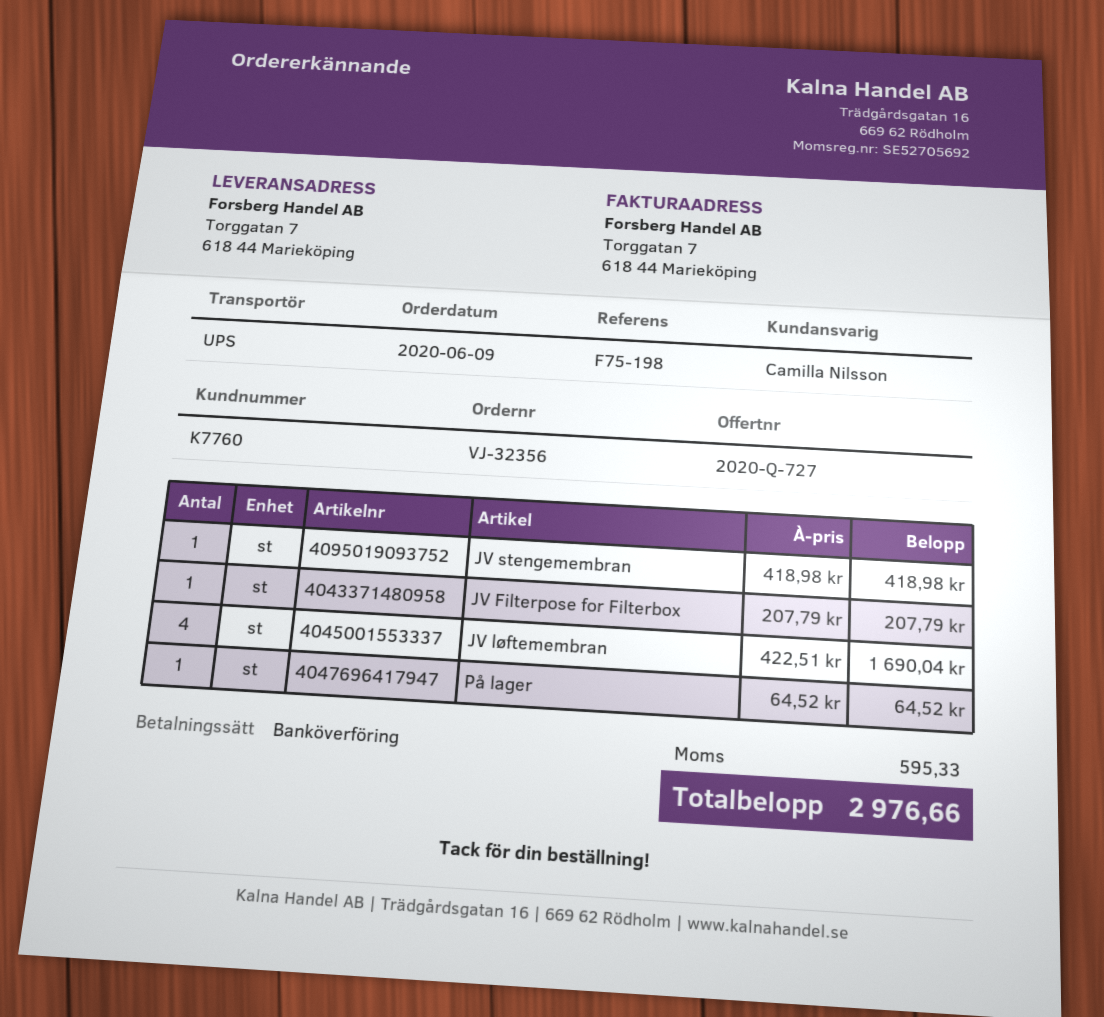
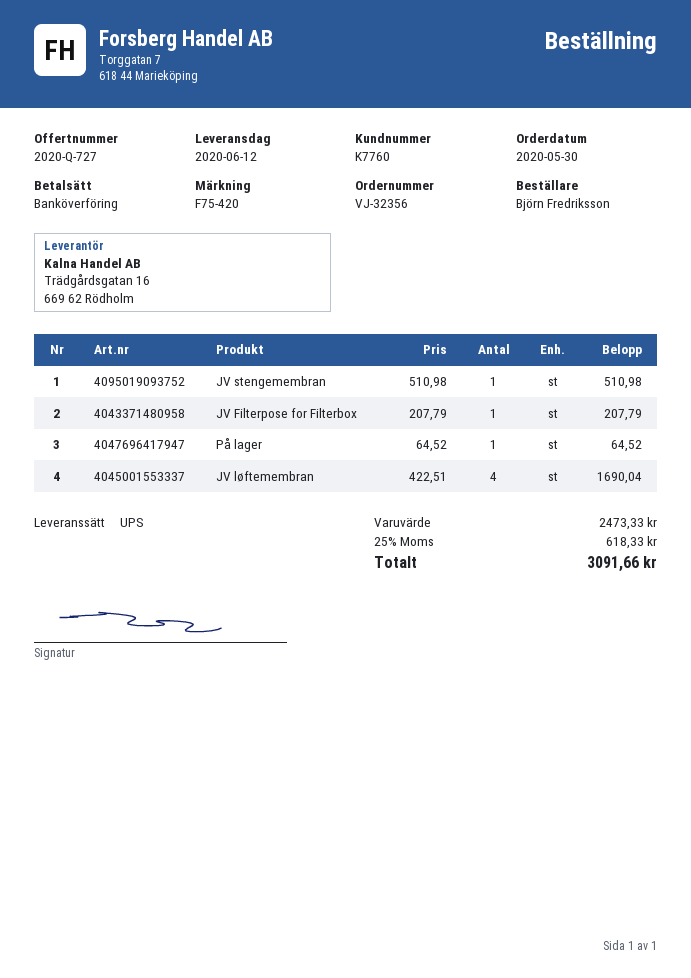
order date: 2020-06-09 -> 2020-05-30
reference: F75-198 -> F75-420
JV stengemembran: 1 x 418.98 = 418.98 -> 1 x 510.98 = 510.98
tax: 595.33 -> 618.33
total: 2976.66 -> 3091.66

